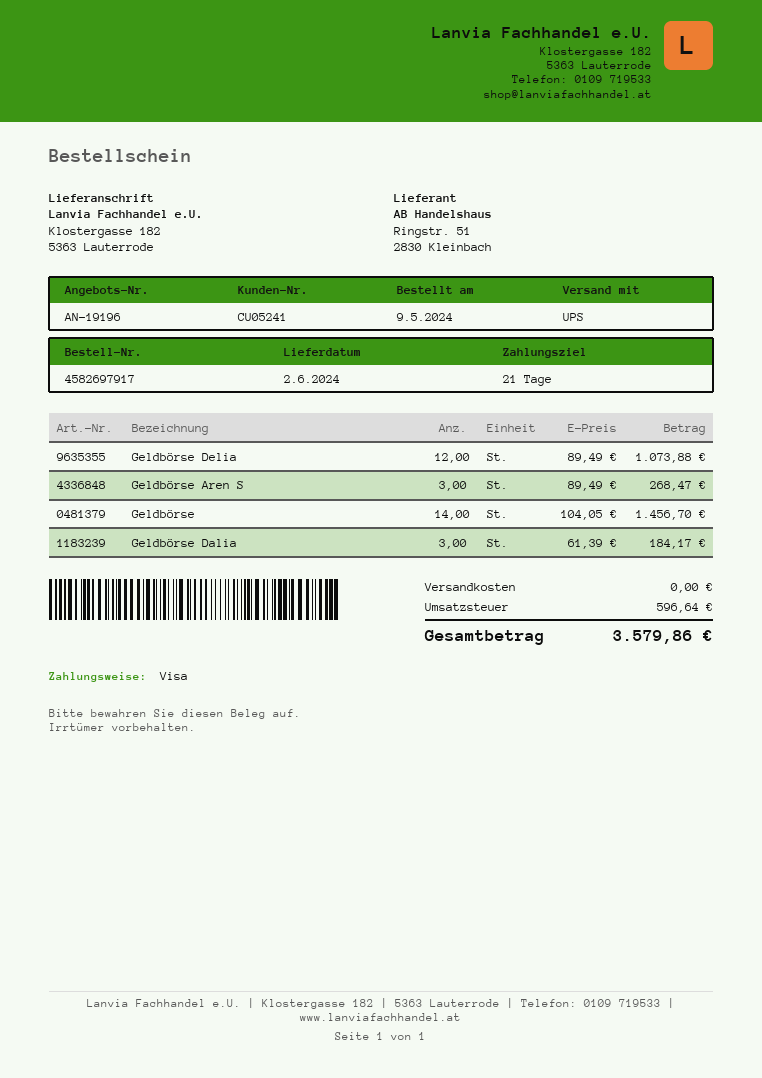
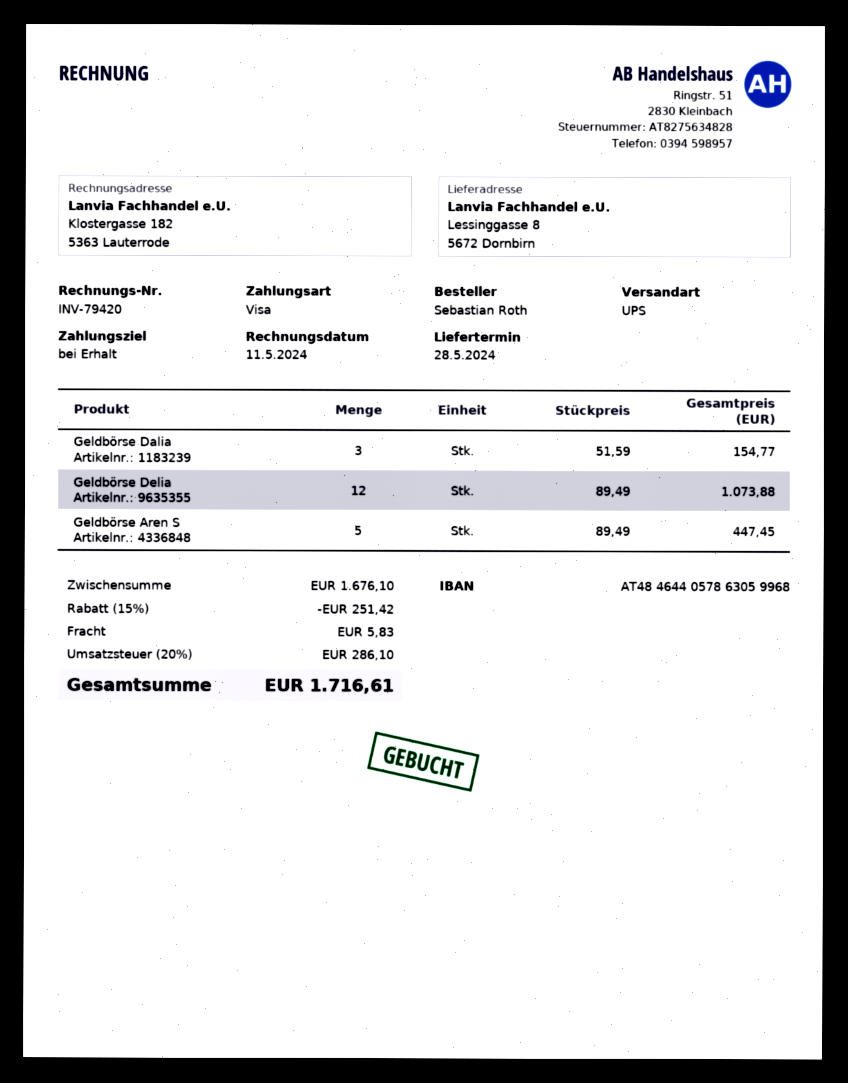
delivery date: 2024-06-02 -> 2024-05-28
payment terms: 21 days -> on receipt
ship to: Klostergasse 182, 5363 Lauterrode -> Lessinggasse 8, 5672 Dornbirn
Geldbörse Aren S: 3 x 89.49 = 268.47 -> 5 x 89.49 = 447.45
Geldbörse: 14 x 104.05 = 1456.70 -> none
Geldbörse Dalia: 3 x 61.39 = 184.17 -> 3 x 51.59 = 154.77
discount: none -> 15% = 251.42
shipping: 0.00 -> 5.83
tax: 596.64 -> 286.10
total: 3579.86 -> 1716.61

